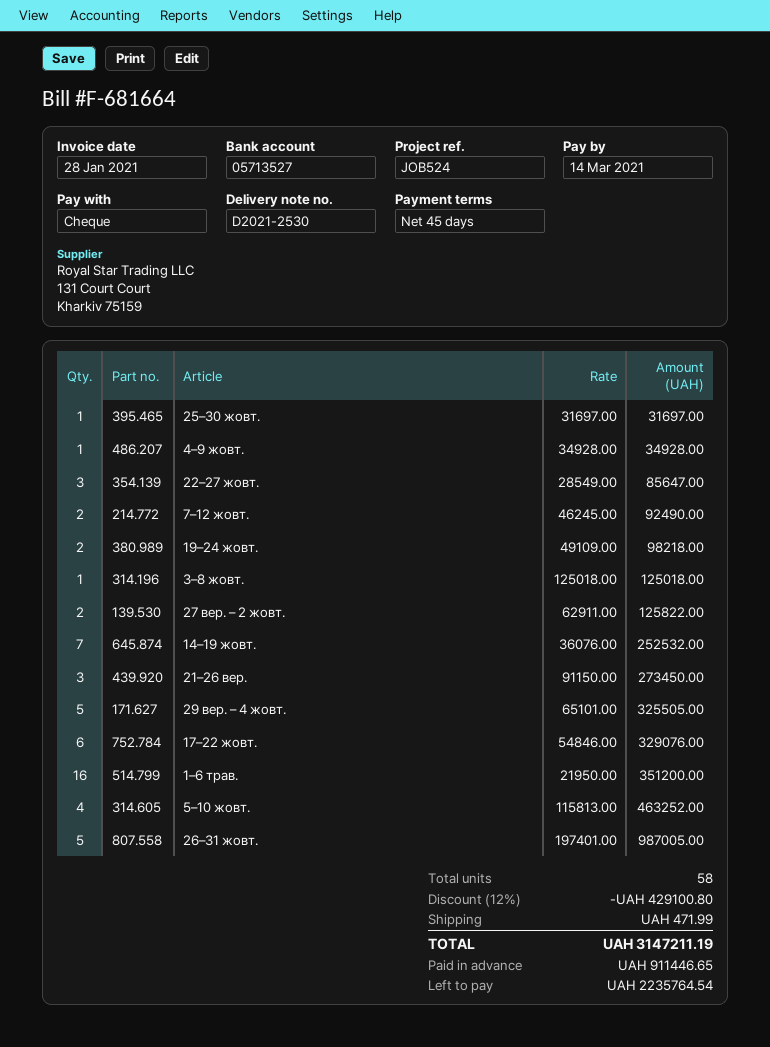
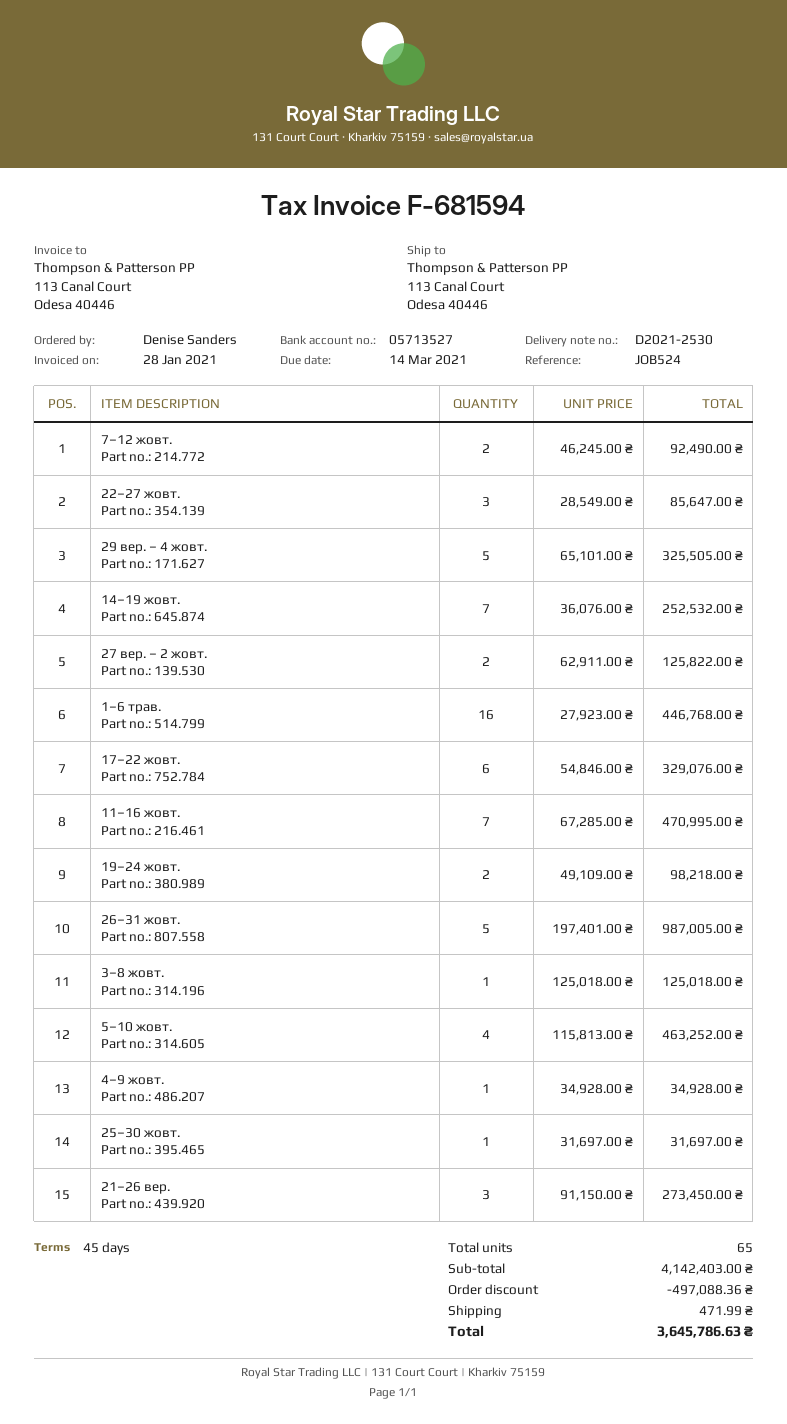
invoice number: F-681664 -> F-681594
1–6 трав.: 16 x 21950.00 = 351200.00 -> 16 x 27923.00 = 446768.00
11–16 жовт.: none -> 7 x 67285.00 = 470995.00
total quantity: 58 -> 65
discount: 429100.80 -> 497088.36
total: 3147211.19 -> 3645786.63

